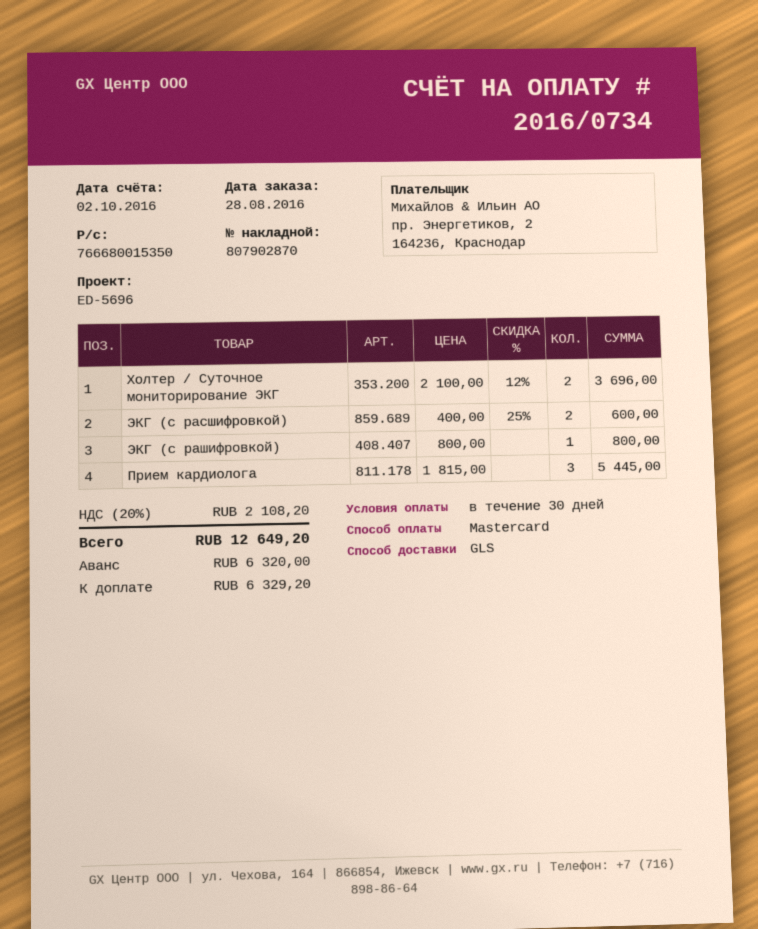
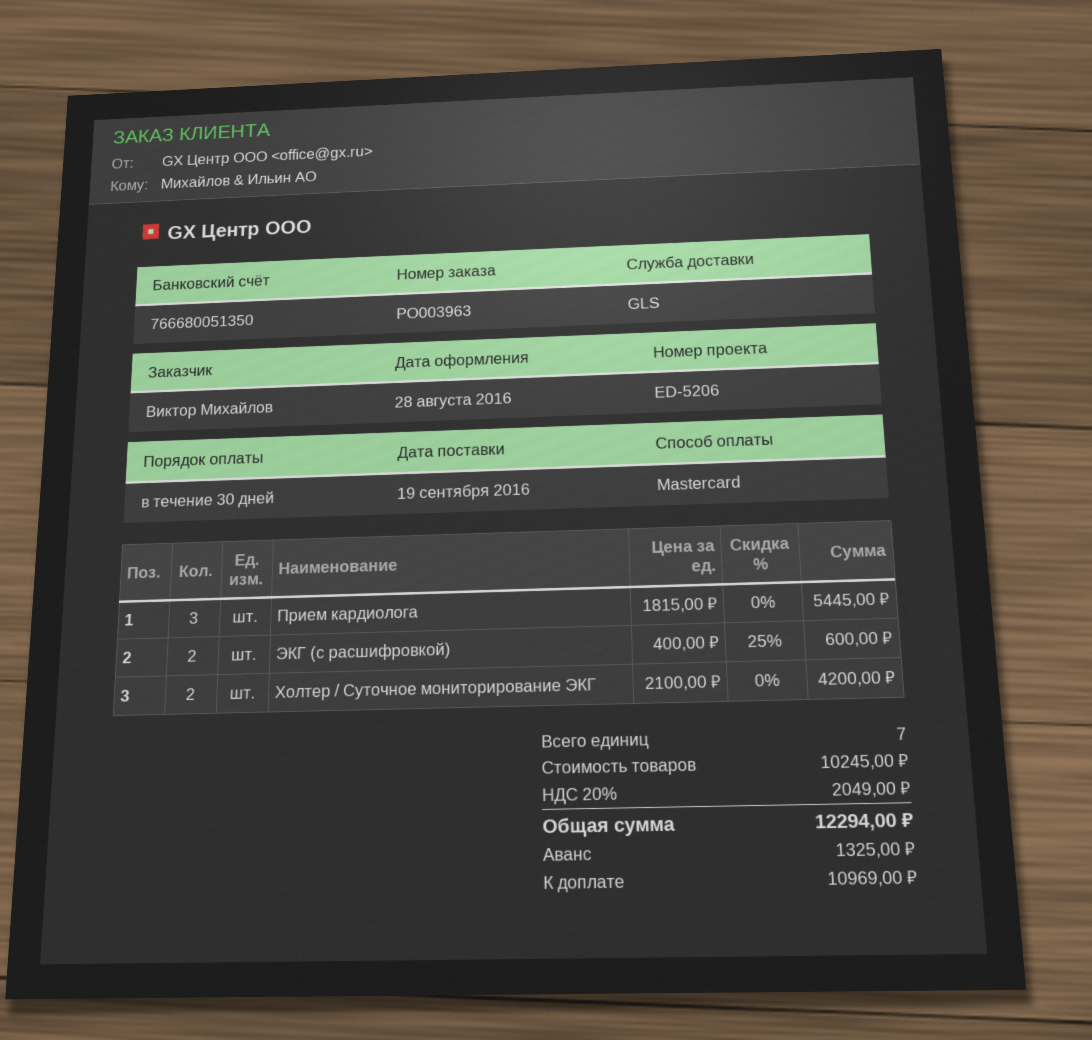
reference: ED-5696 -> ED-5206
bank account: 766680015350 -> 766680051350
Холтер / Суточное мониторирование ЭКГ: 2 x 2100.00 - 12% = 3696.00 -> 2 x 2100.00 = 4200.00
ЭКГ (с рашифровкой): 1 x 800.00 = 800.00 -> none
tax: 20% = 2108.20 -> 20% = 2049.00
total: 12649.20 -> 12294.00
deposit: 6320.00 -> 1325.00
balance: 6329.20 -> 10969.00

